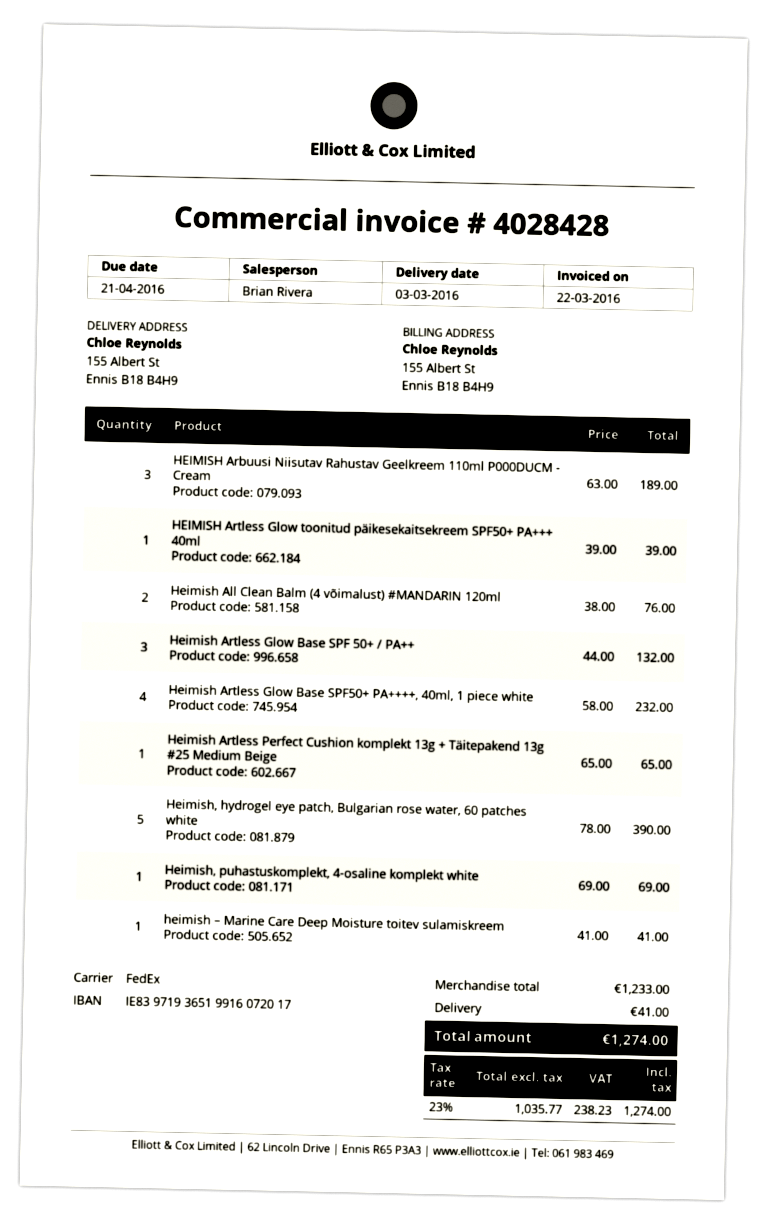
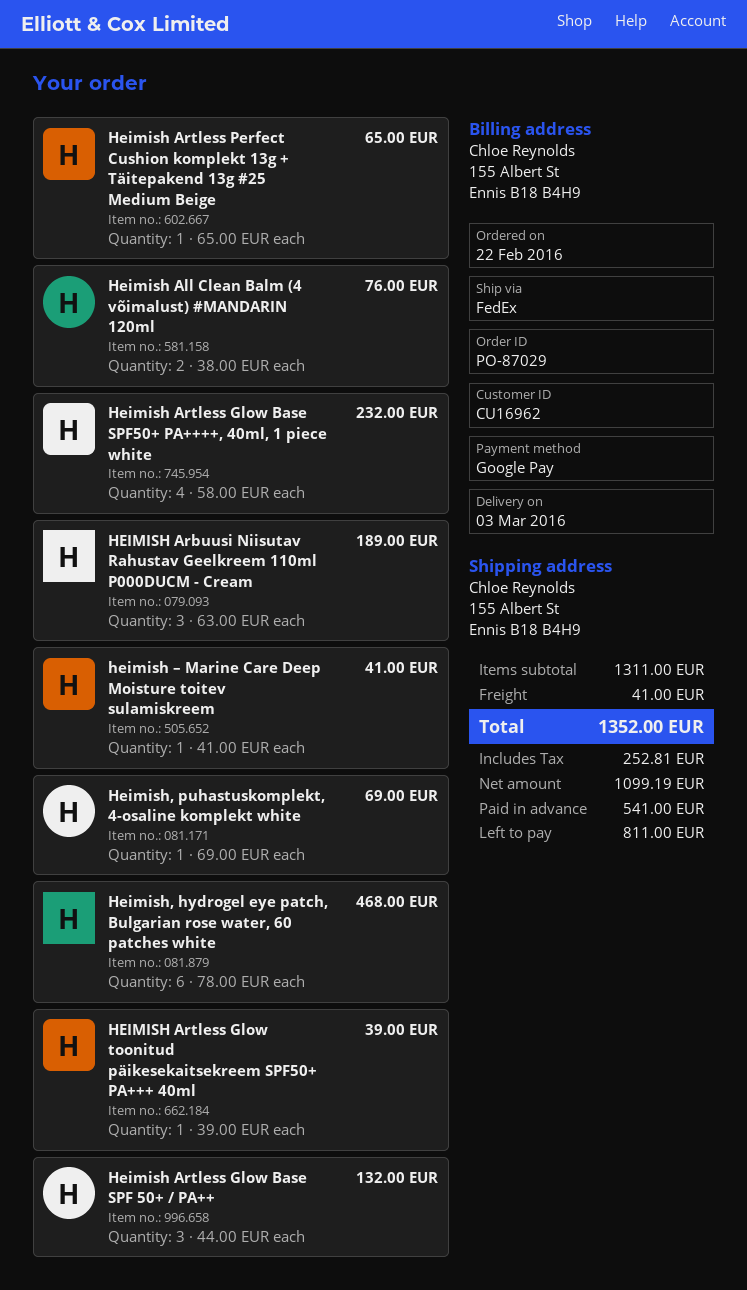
Heimish, hydrogel eye patch, Bulgarian rose water, 60 patches white: 5 x 78.00 = 390.00 -> 6 x 78.00 = 468.00
subtotal: 1233.00 -> 1311.00
net: 1035.77 -> 1099.19
tax: 238.23 -> 252.81
total: 1274.00 -> 1352.00

